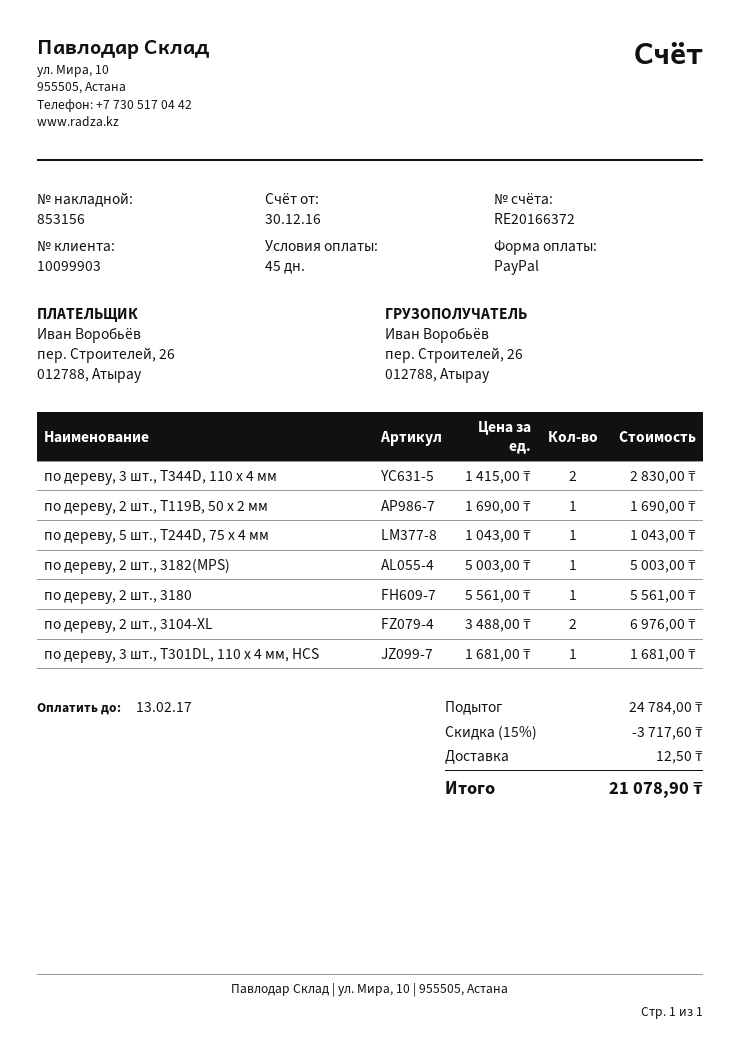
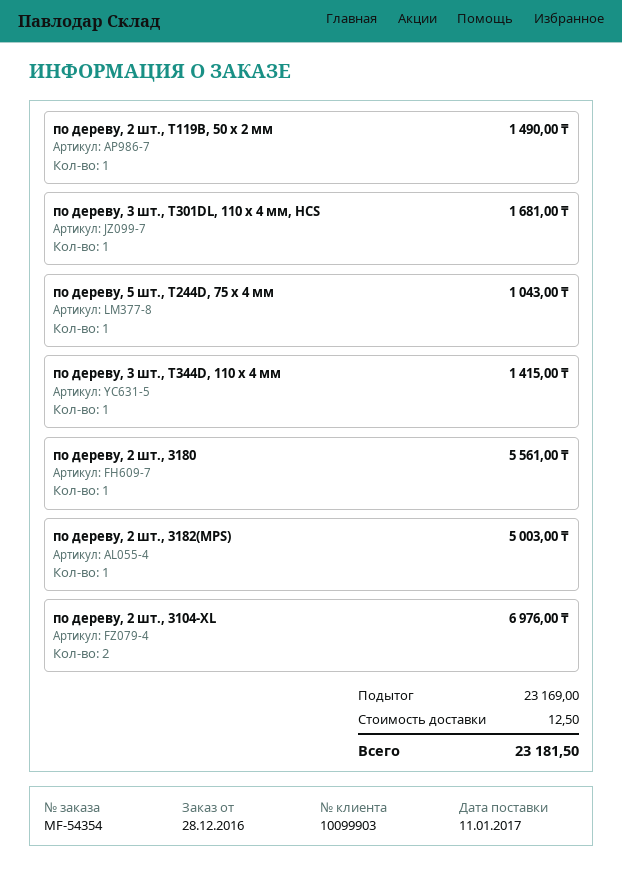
по дереву, 3 шт., T344D, 110 x 4 мм: 2 for 2830.00 -> 1 for 1415.00
по дереву, 2 шт., T119B, 50 х 2 мм: 1 for 1690.00 -> 1 for 1490.00
subtotal: 24784.00 -> 23169.00
discount: 15% = 3717.60 -> none
total: 21078.90 -> 23181.50

